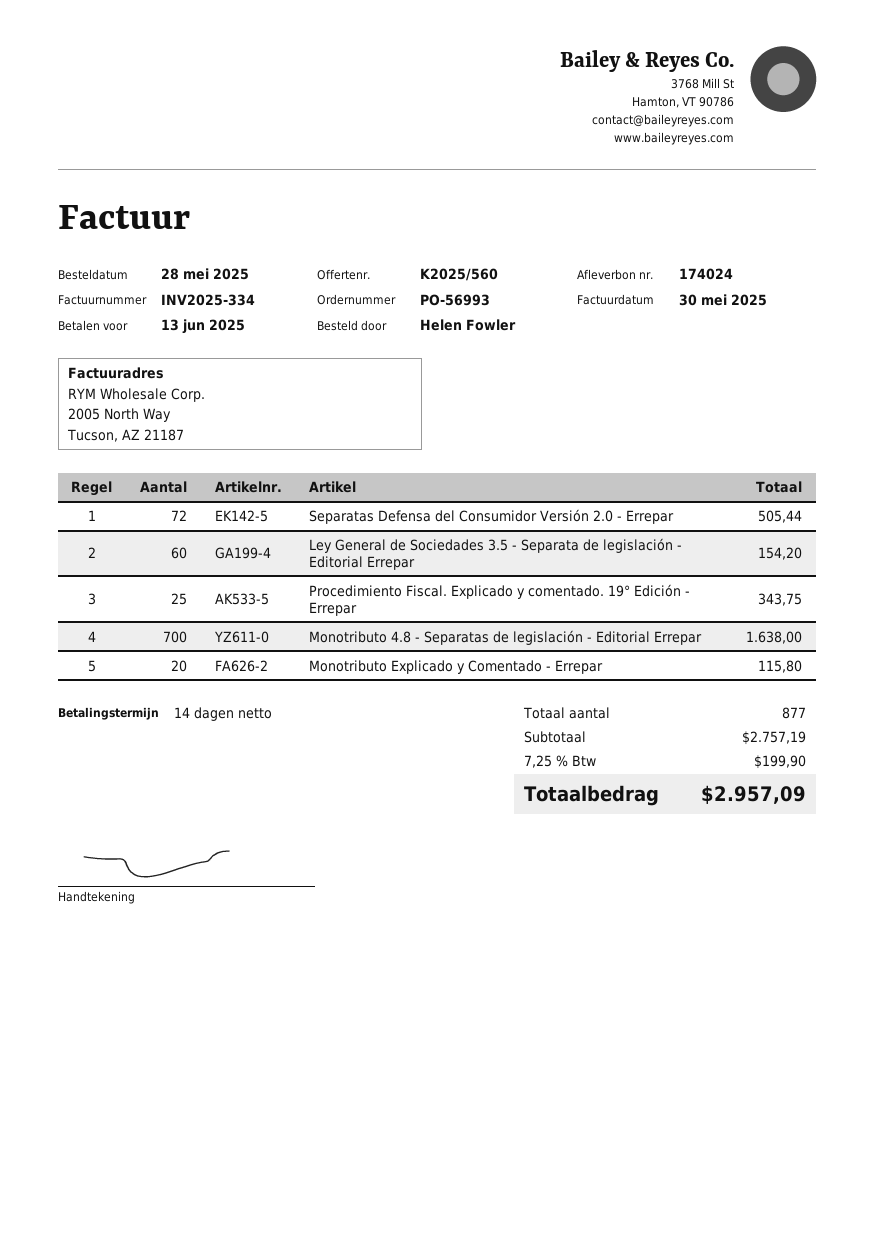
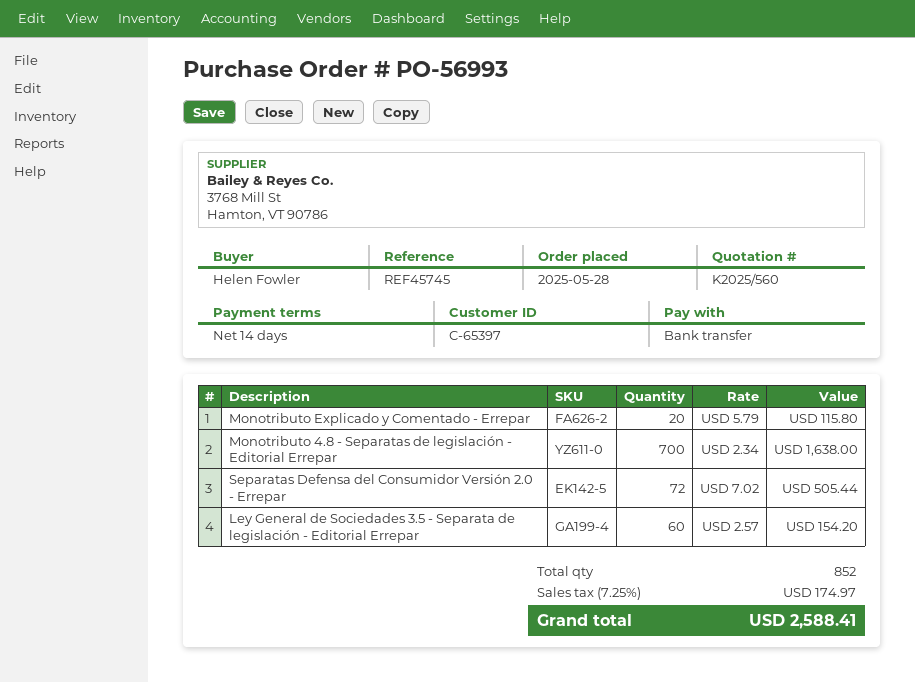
Procedimiento Fiscal. Explicado y comentado. 19° Edición - Errepar: 25 for 343.75 -> none
total quantity: 877 -> 852
tax: 7.25% = 199.90 -> 7.25% = 174.97
total: 2957.09 -> 2588.41

